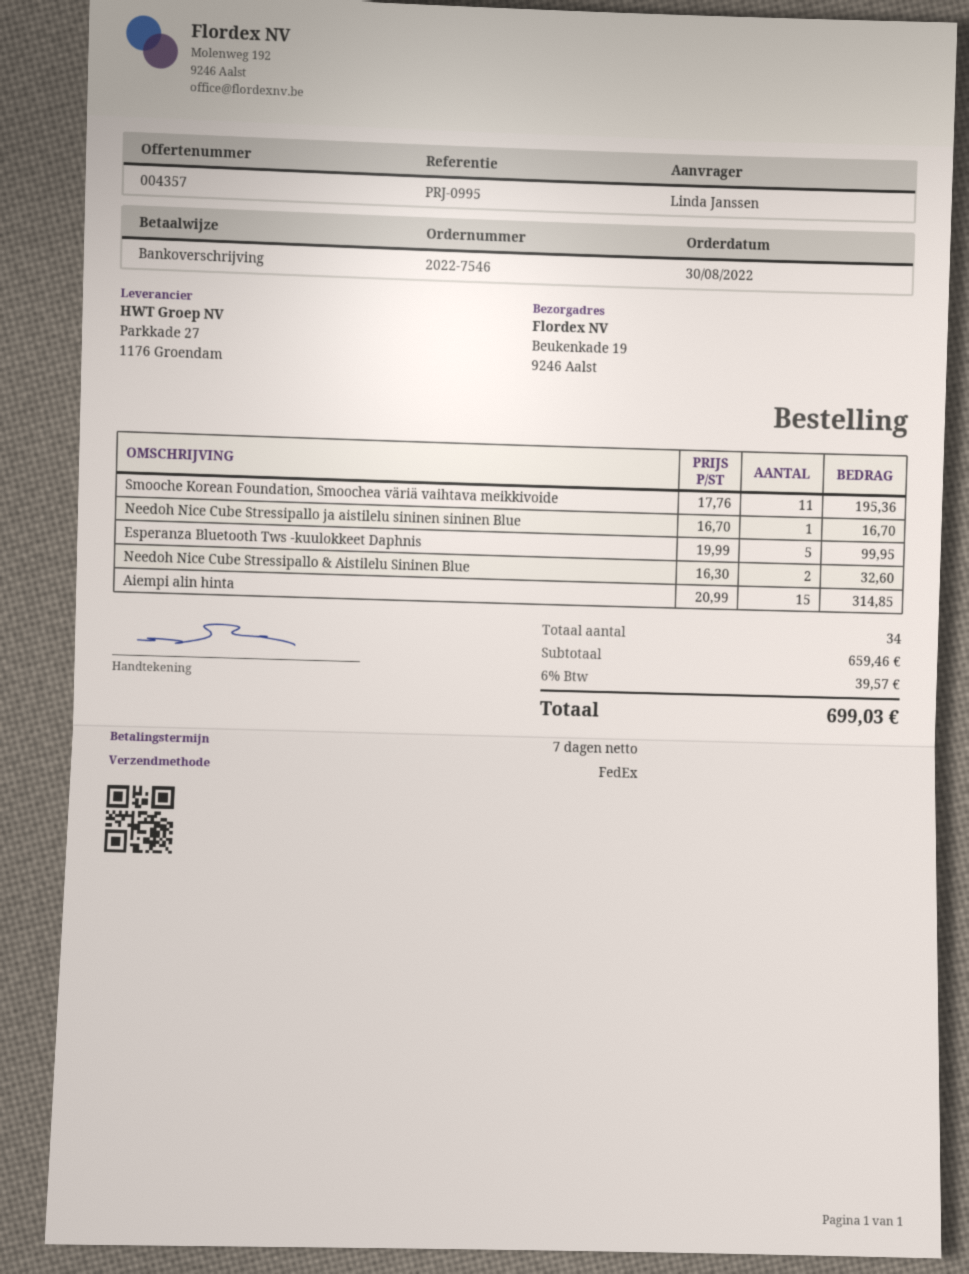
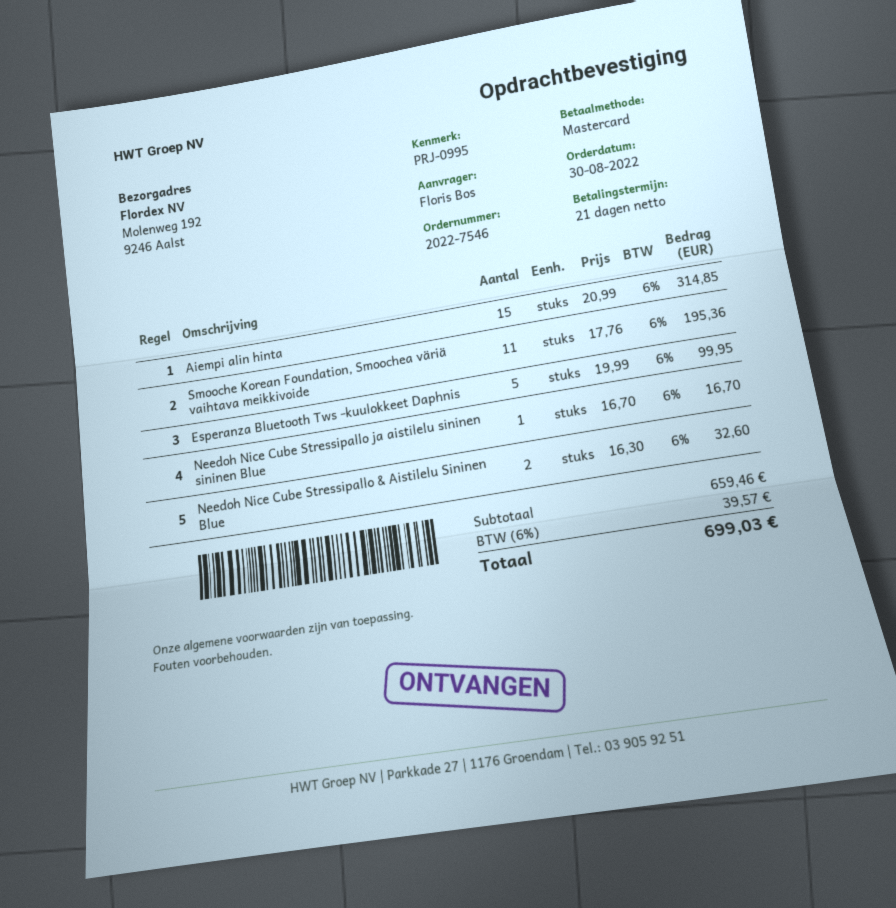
payment terms: 7 days -> 21 days
ordered by: Linda Janssen -> Floris Bos
payment method: bank transfer -> Mastercard
ship to: Beukenkade 19, 9246 Aalst -> Molenweg 192, 9246 Aalst

